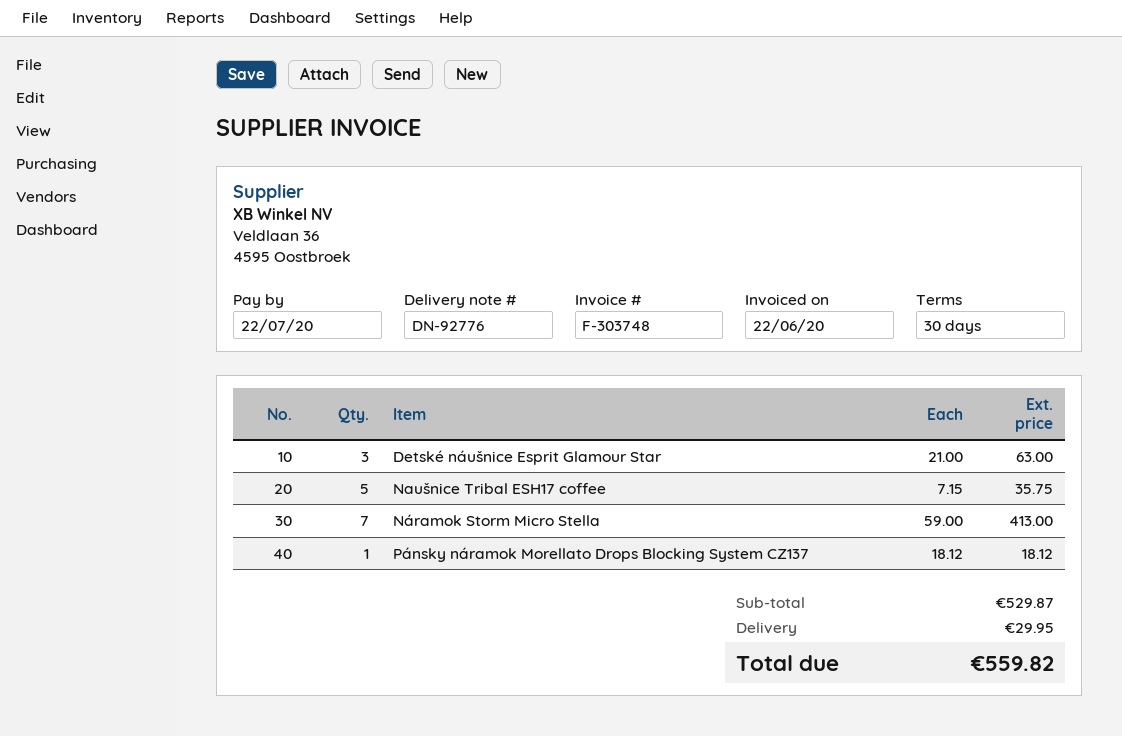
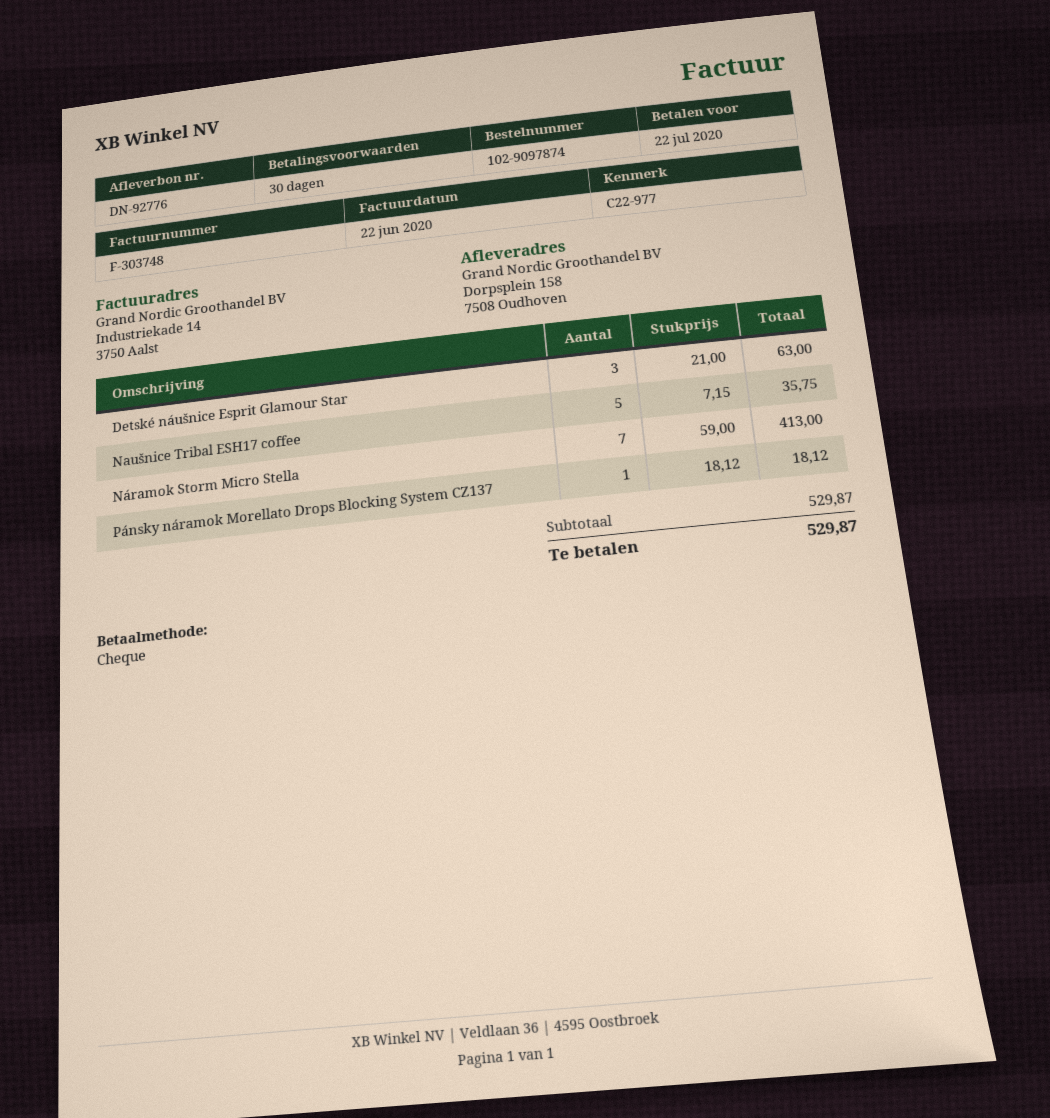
shipping: 29.95 -> none
total: 559.82 -> 529.87

